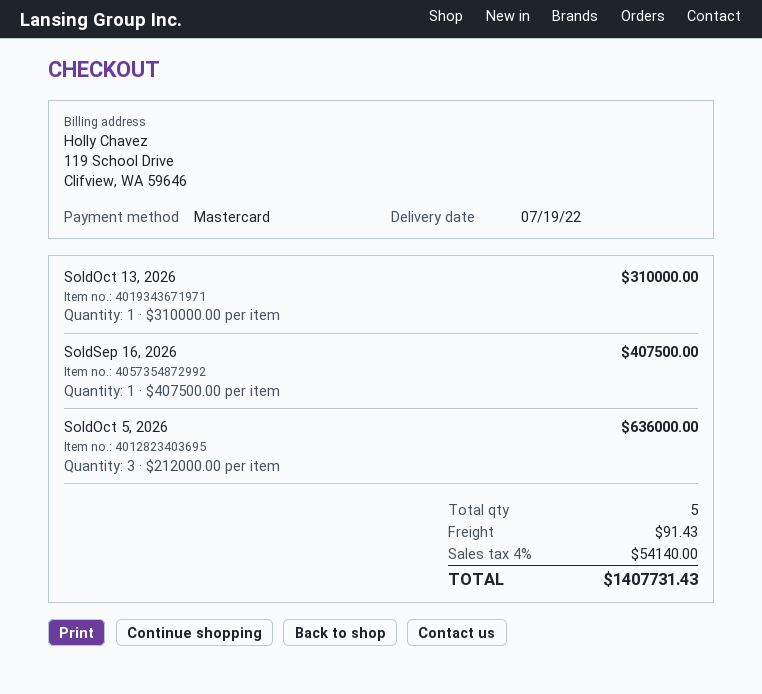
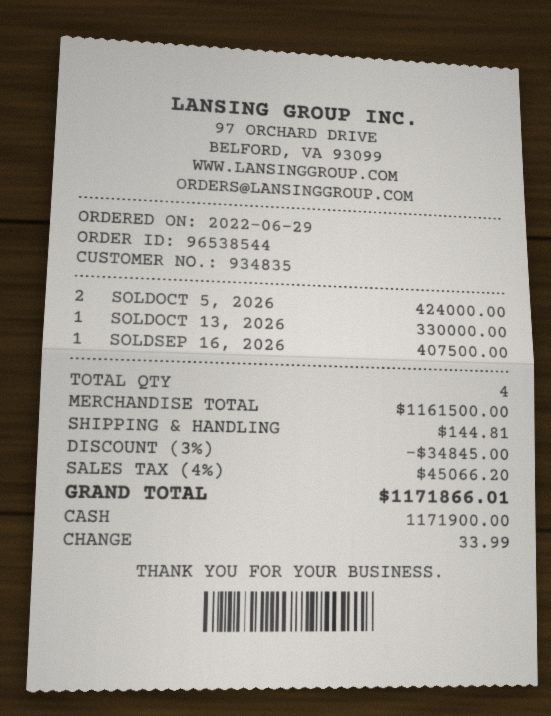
payment method: Mastercard -> cash
SoldOct 13, 2026: 1 for 310000.00 -> 1 for 330000.00
SoldOct 5, 2026: 3 for 636000.00 -> 2 for 424000.00
total quantity: 5 -> 4
discount: none -> 3% = 34845.00
shipping: 91.43 -> 144.81
tax: 4% = 54140.00 -> 4% = 45066.20
total: 1407731.43 -> 1171866.01

